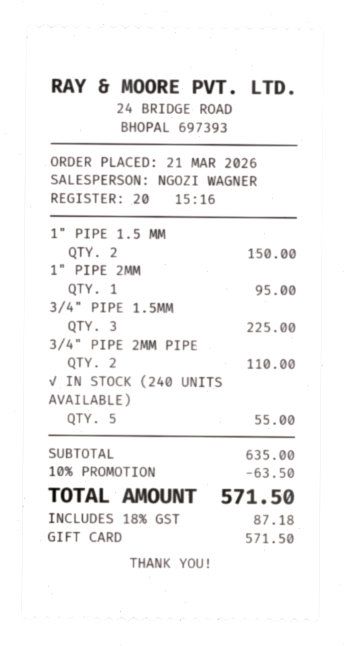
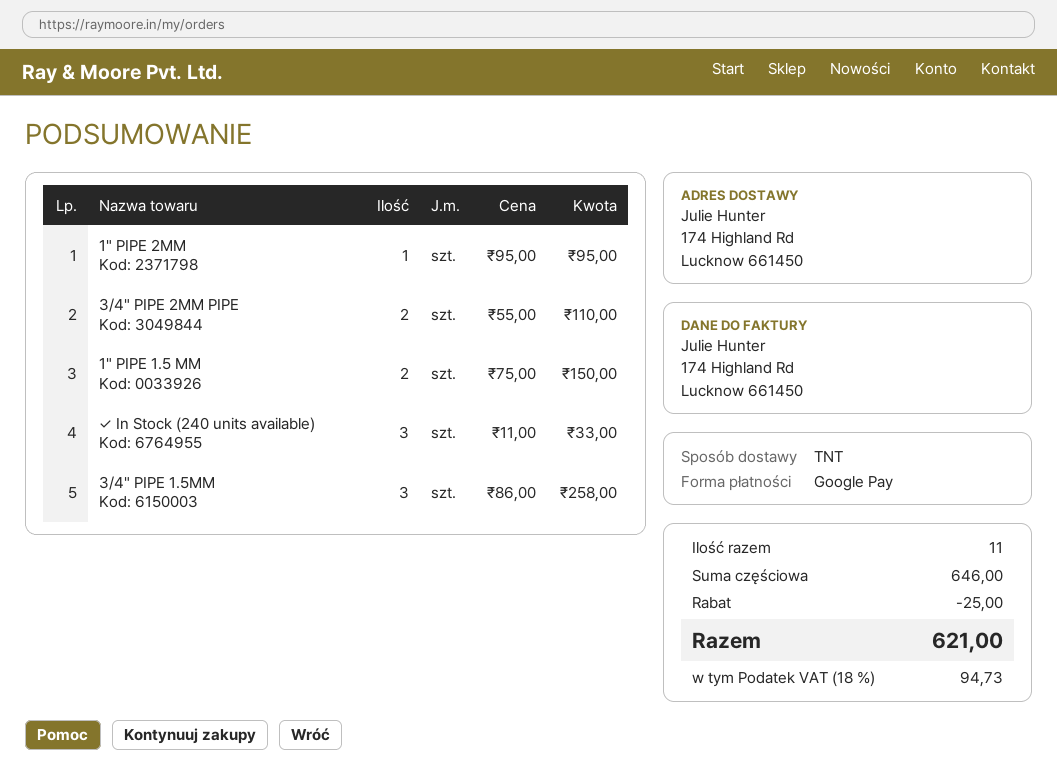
payment method: gift card -> Google Pay
3/4" PIPE 1.5MM: 3 for 225.00 -> 3 for 258.00
✓ IN STOCK (240 UNITS AVAILABLE): 5 for 55.00 -> 3 for 33.00
subtotal: 635.00 -> 646.00
discount: 63.50 -> 25.00
tax: 18% = 87.18 -> 18% = 94.73
total: 571.50 -> 621.00

